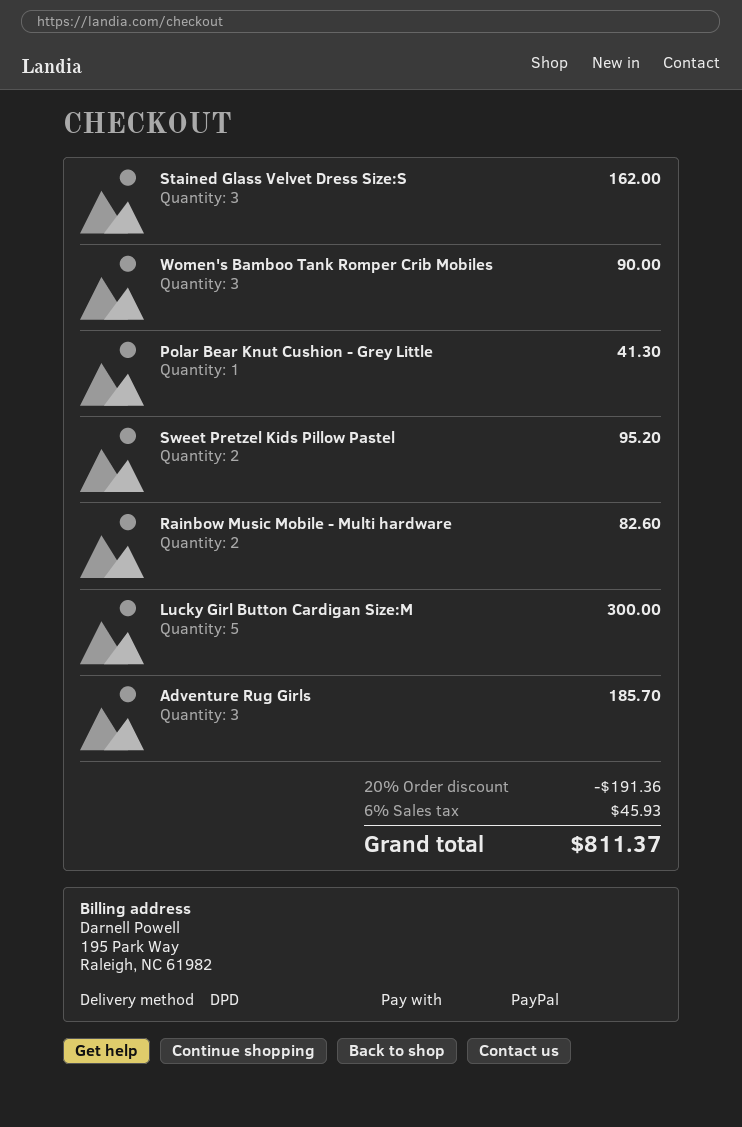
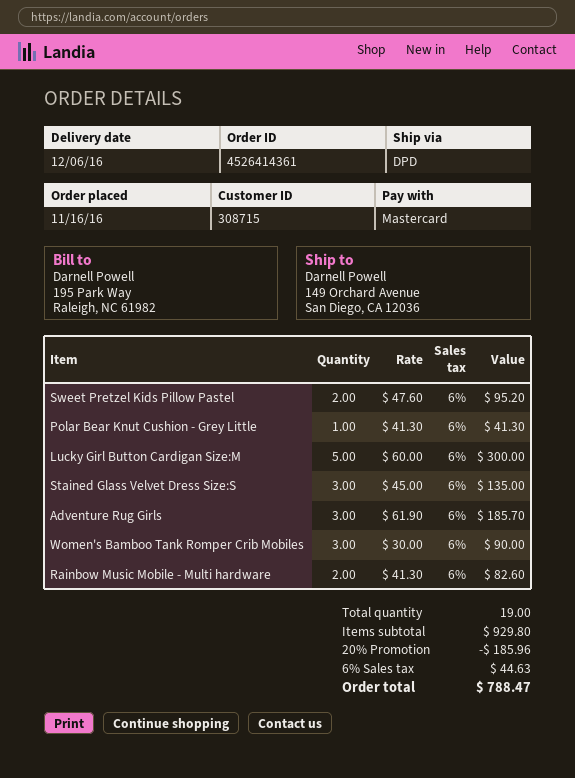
payment method: PayPal -> Mastercard
Stained Glass Velvet Dress Size:S: 3 for 162.00 -> 3 for 135.00
discount: 20% = 191.36 -> 20% = 185.96
tax: 6% = 45.93 -> 6% = 44.63
total: 811.37 -> 788.47

